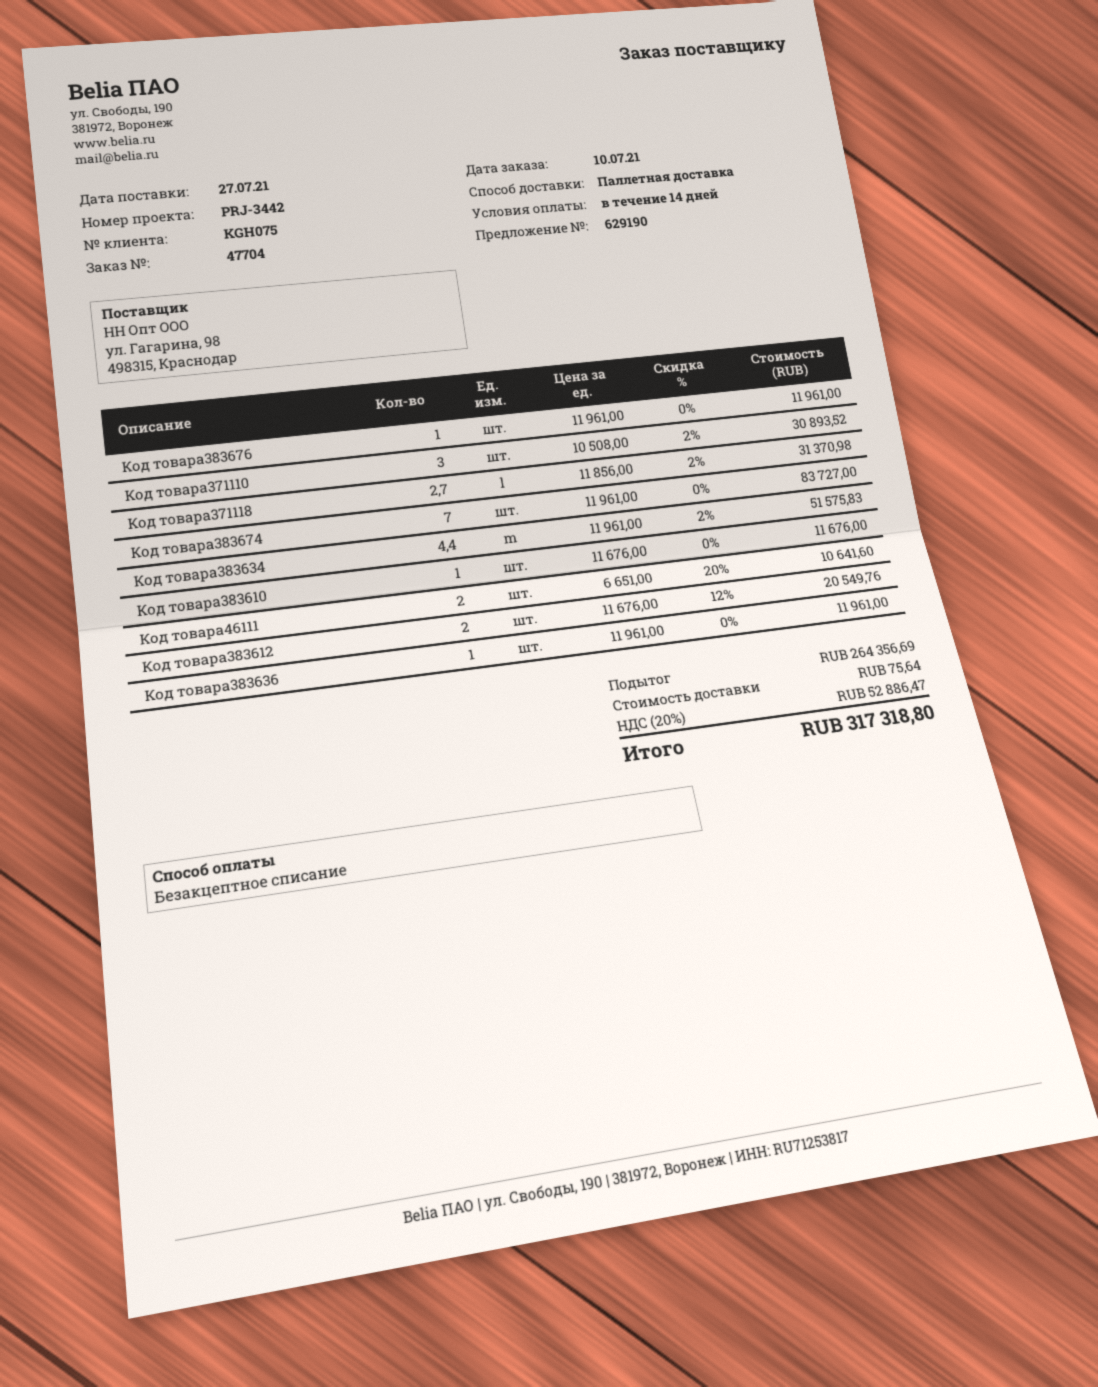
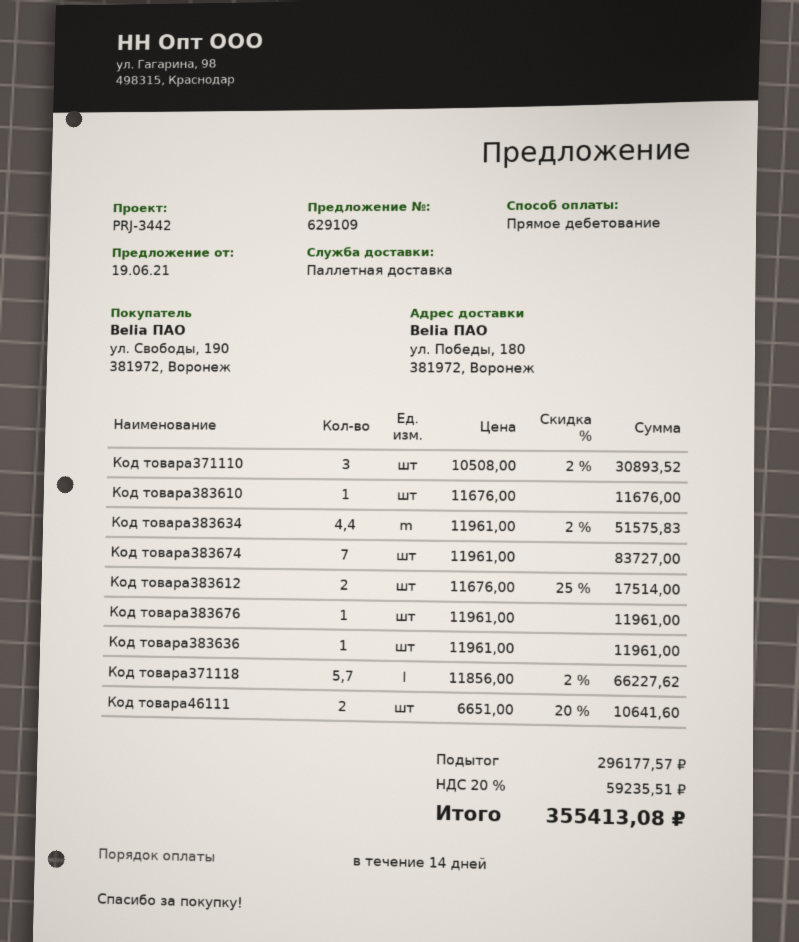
quote number: 629190 -> 629109
Код товара371118: 2.7 x 11856.00 - 2% = 31370.98 -> 5.7 x 11856.00 - 2% = 66227.62
Код товара383612: 2 x 11676.00 - 12% = 20549.76 -> 2 x 11676.00 - 25% = 17514.00
subtotal: 264356.69 -> 296177.57
shipping: 75.64 -> none
tax: 20% = 52886.47 -> 20% = 59235.51
total: 317318.80 -> 355413.08

